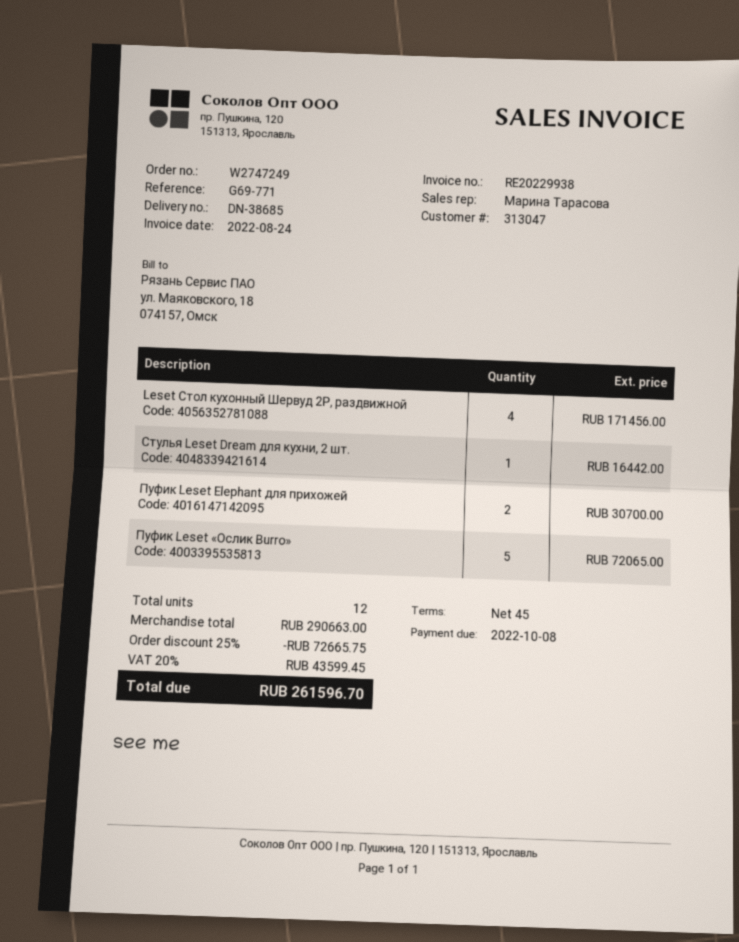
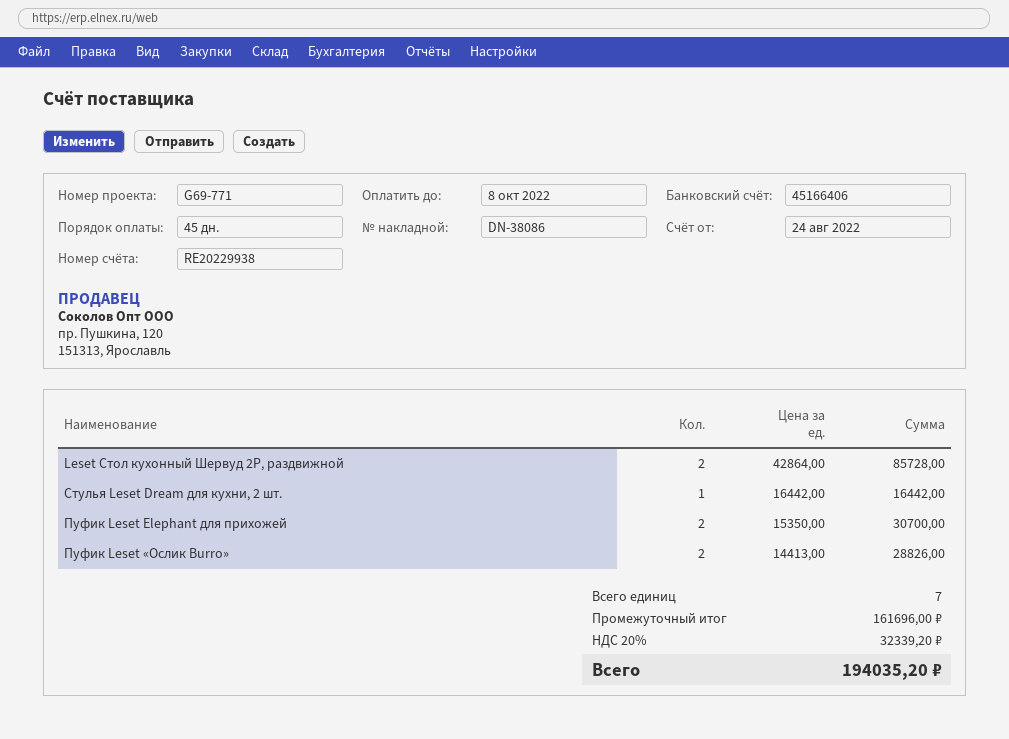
delivery note number: DN-38685 -> DN-38086
Leset Стол кухонный Шервуд 2Р, раздвижной: 4 for 171456.00 -> 2 for 85728.00
Пуфик Leset «Ослик Burro»: 5 for 72065.00 -> 2 for 28826.00
total quantity: 12 -> 7
subtotal: 290663.00 -> 161696.00
discount: 25% = 72665.75 -> none
tax: 20% = 43599.45 -> 20% = 32339.20
total: 261596.70 -> 194035.20

